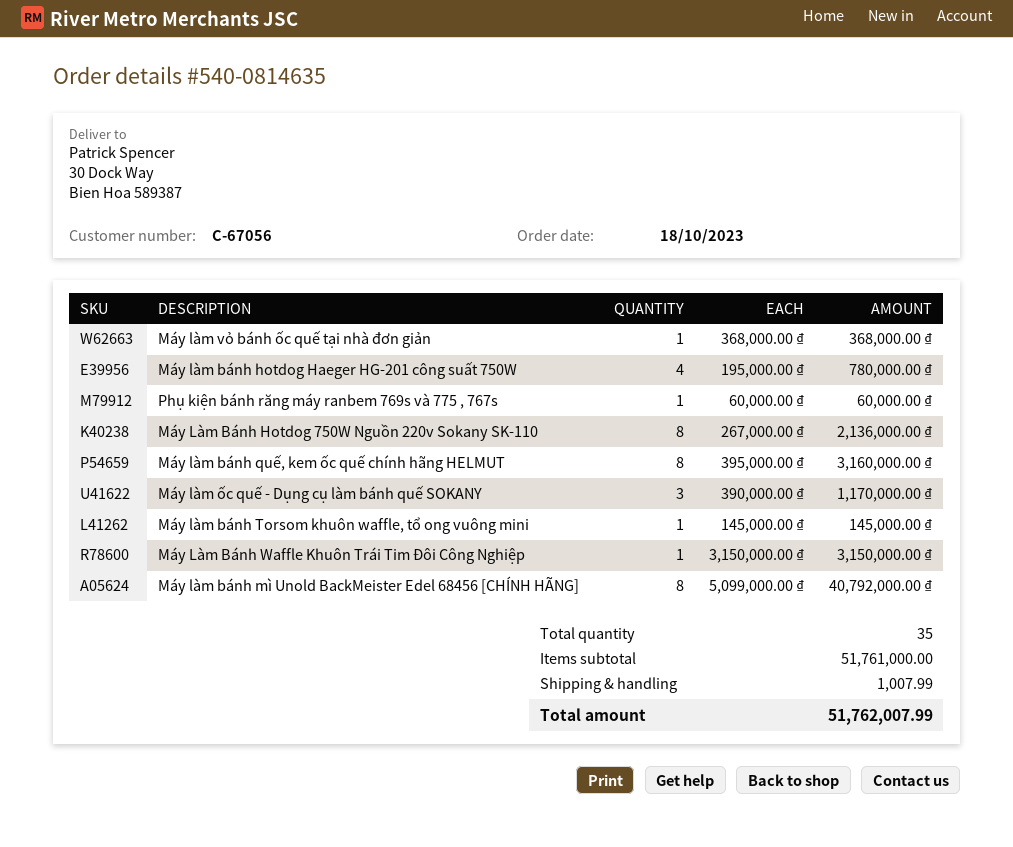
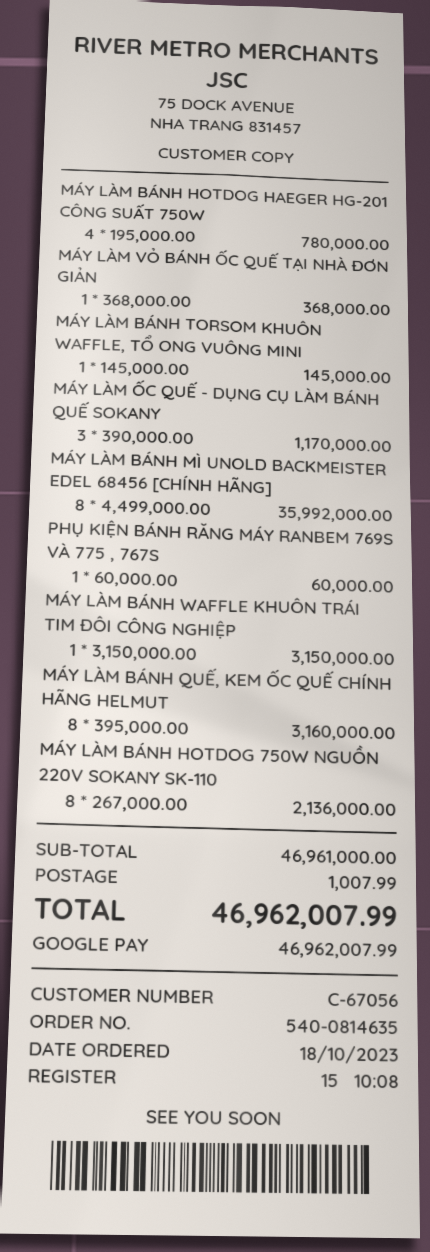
Máy làm bánh mì Unold BackMeister Edel 68456 [CHÍNH HÃNG]: 8 x 5099000.00 = 40792000.00 -> 8 x 4499000.00 = 35992000.00
subtotal: 51761000.00 -> 46961000.00
total: 51762007.99 -> 46962007.99

